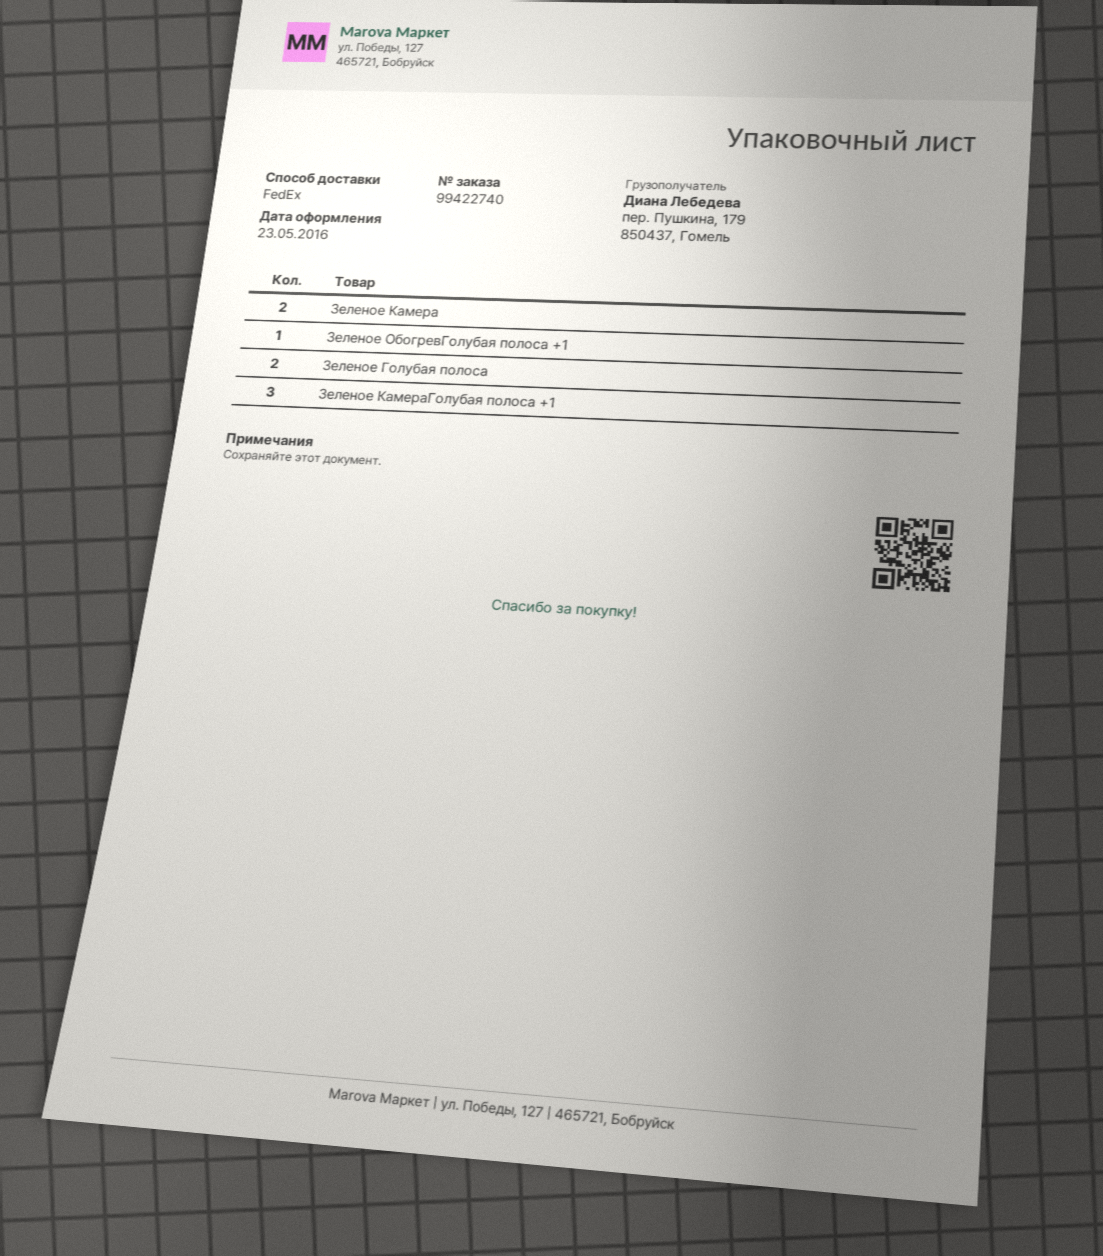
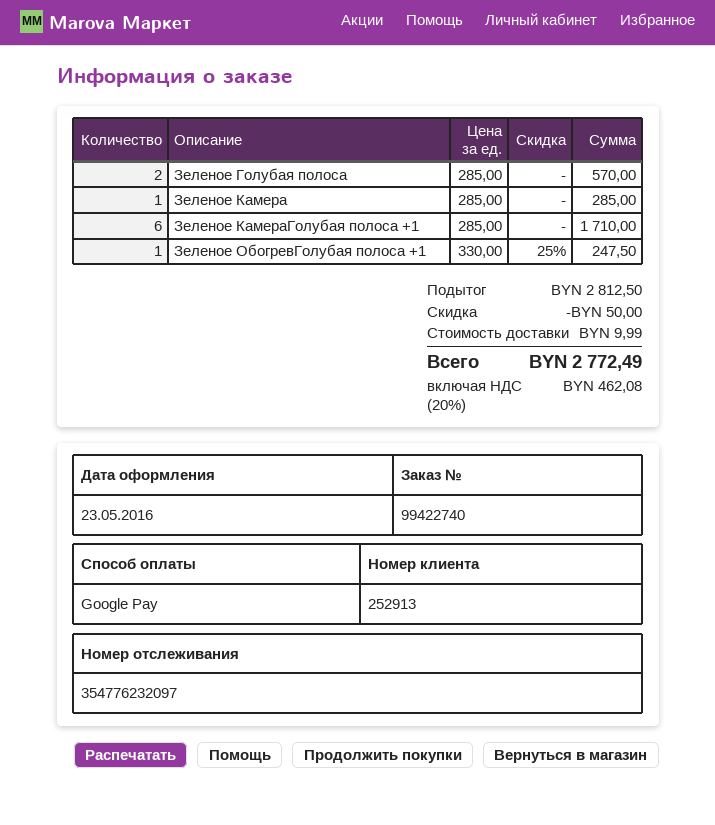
Зеленое Камера: 2 -> 1
Зеленое КамераГолубая полоса +1: 3 -> 6

